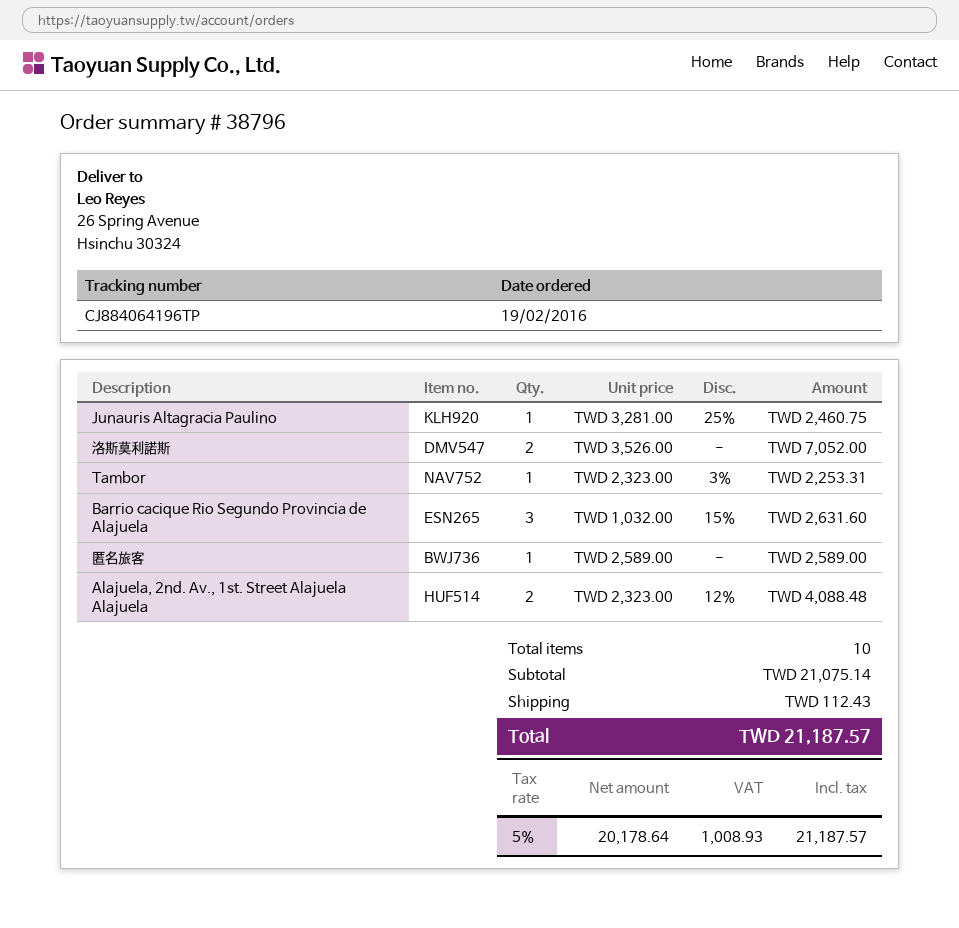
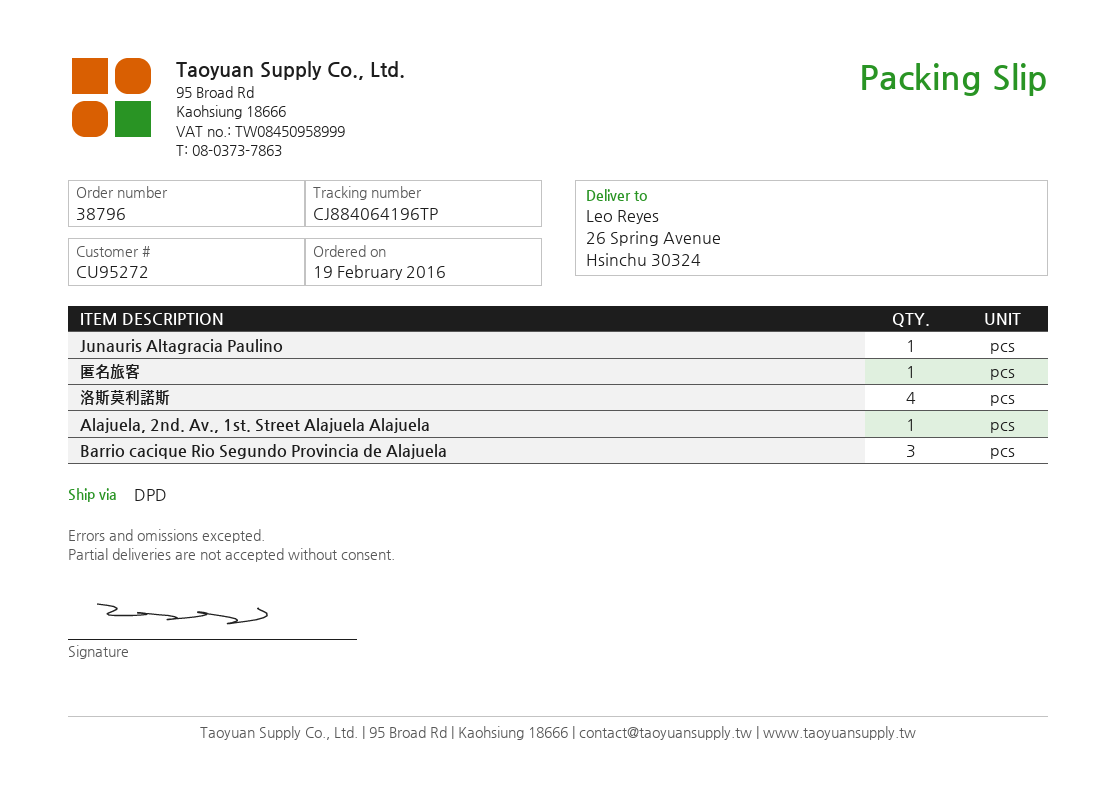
洛斯莫利諾斯: 2 -> 4
Tambor: 1 -> none
Alajuela, 2nd. Av., 1st. Street Alajuela Alajuela: 2 -> 1

